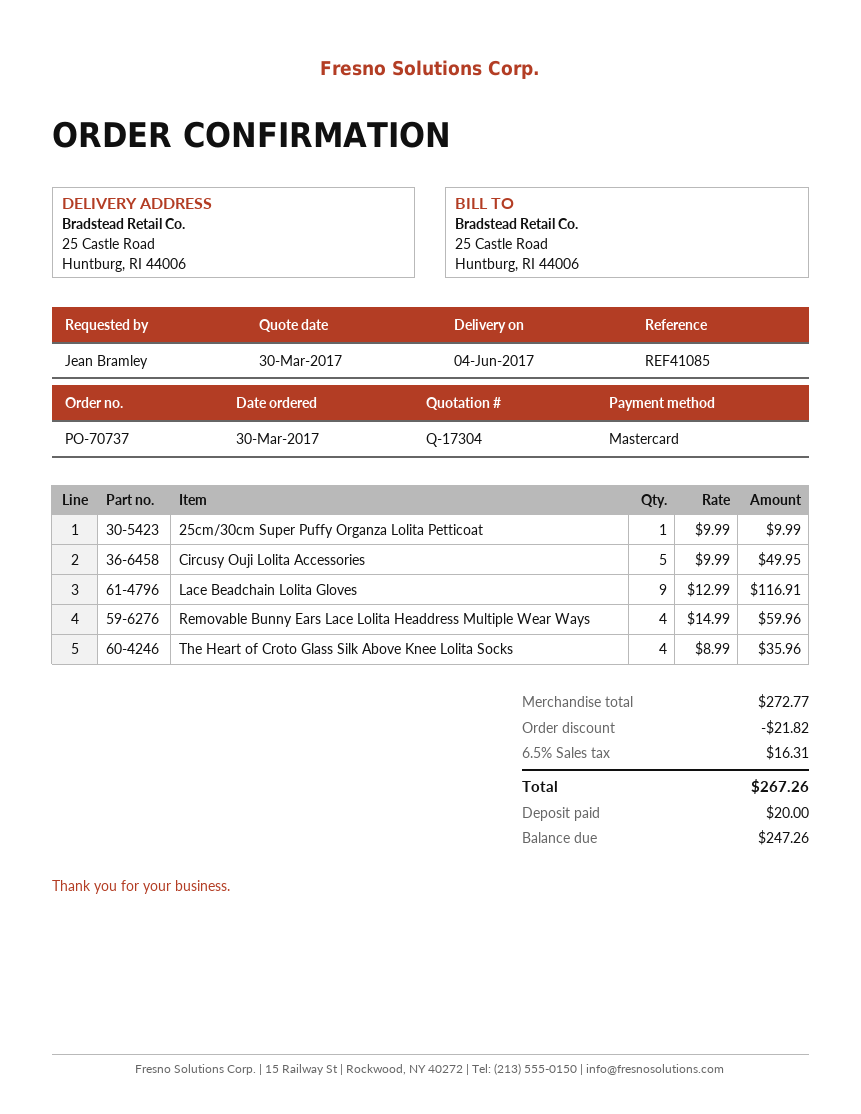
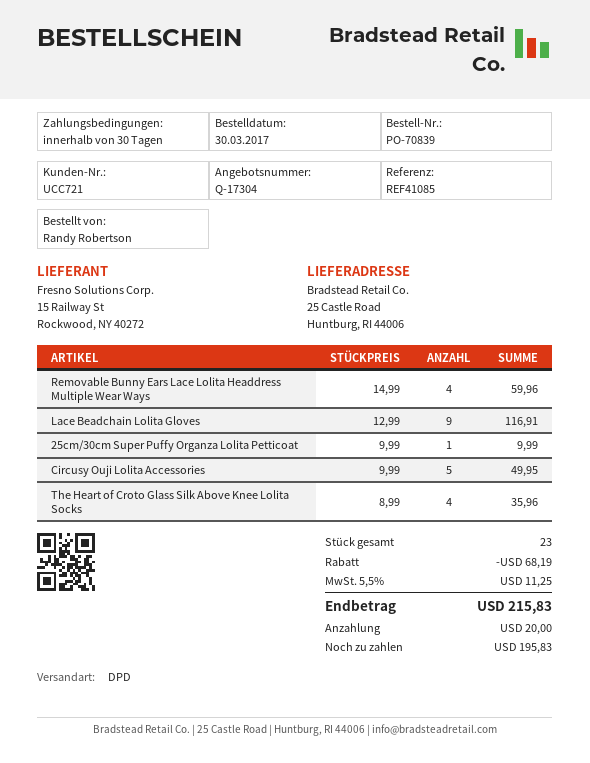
order number: PO-70737 -> PO-70839
ordered by: Jean Bramley -> Randy Robertson
discount: 21.82 -> 68.19
tax: 6.5% = 16.31 -> 5.5% = 11.25
total: 267.26 -> 215.83
balance: 247.26 -> 195.83

